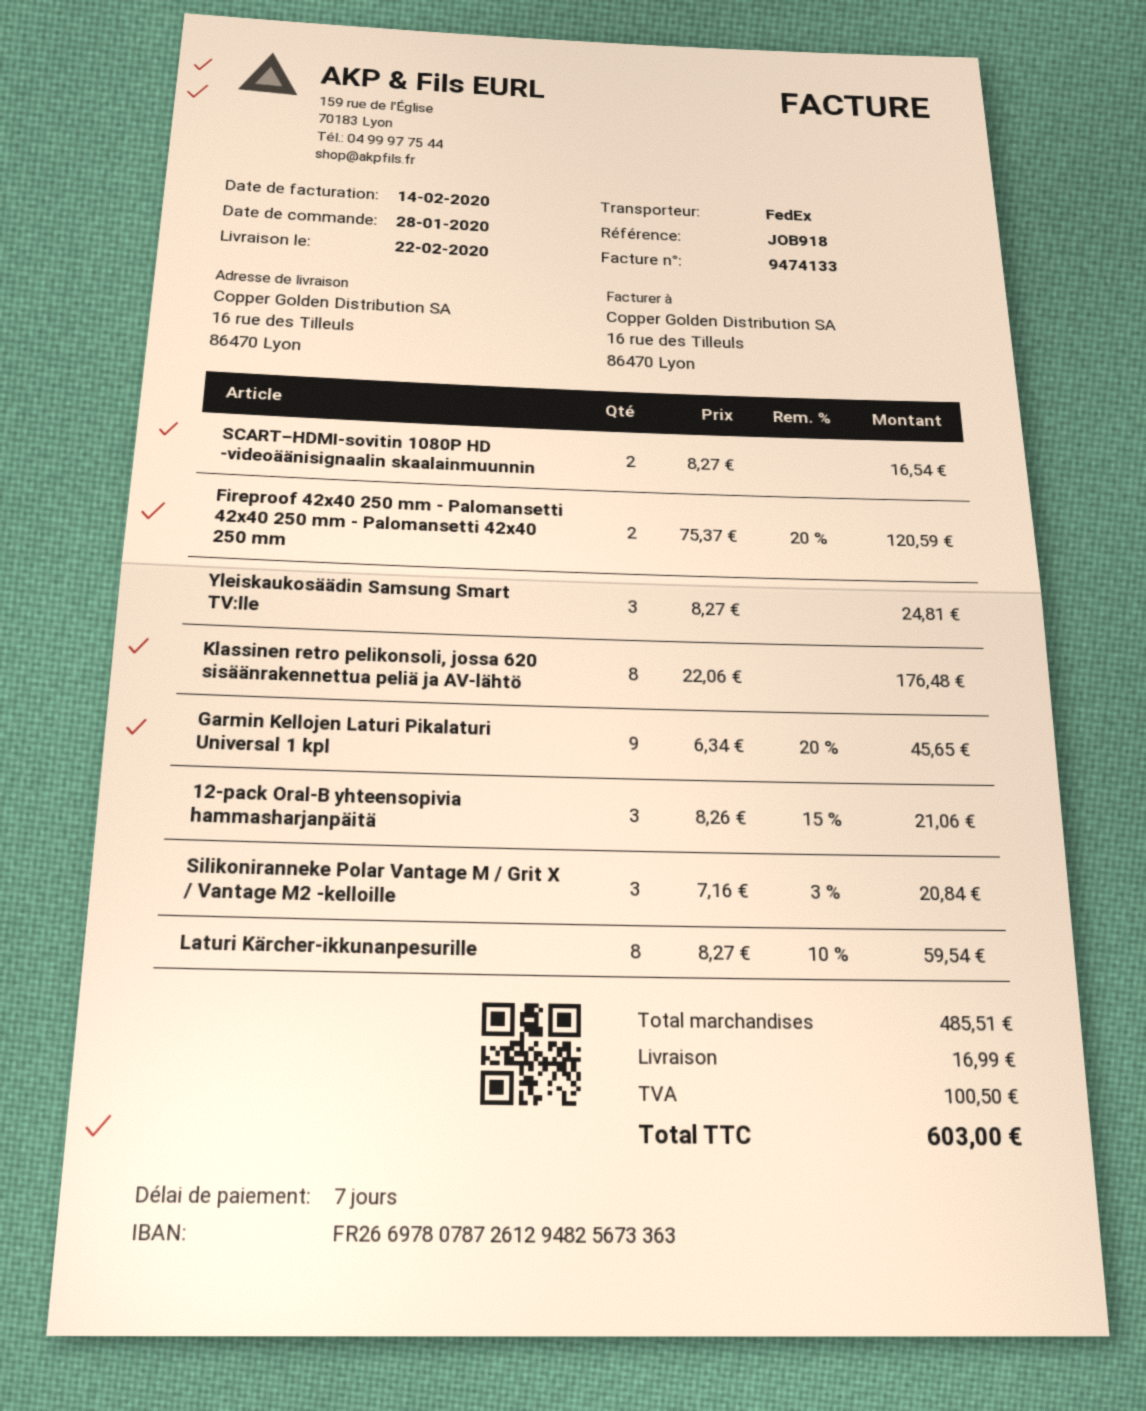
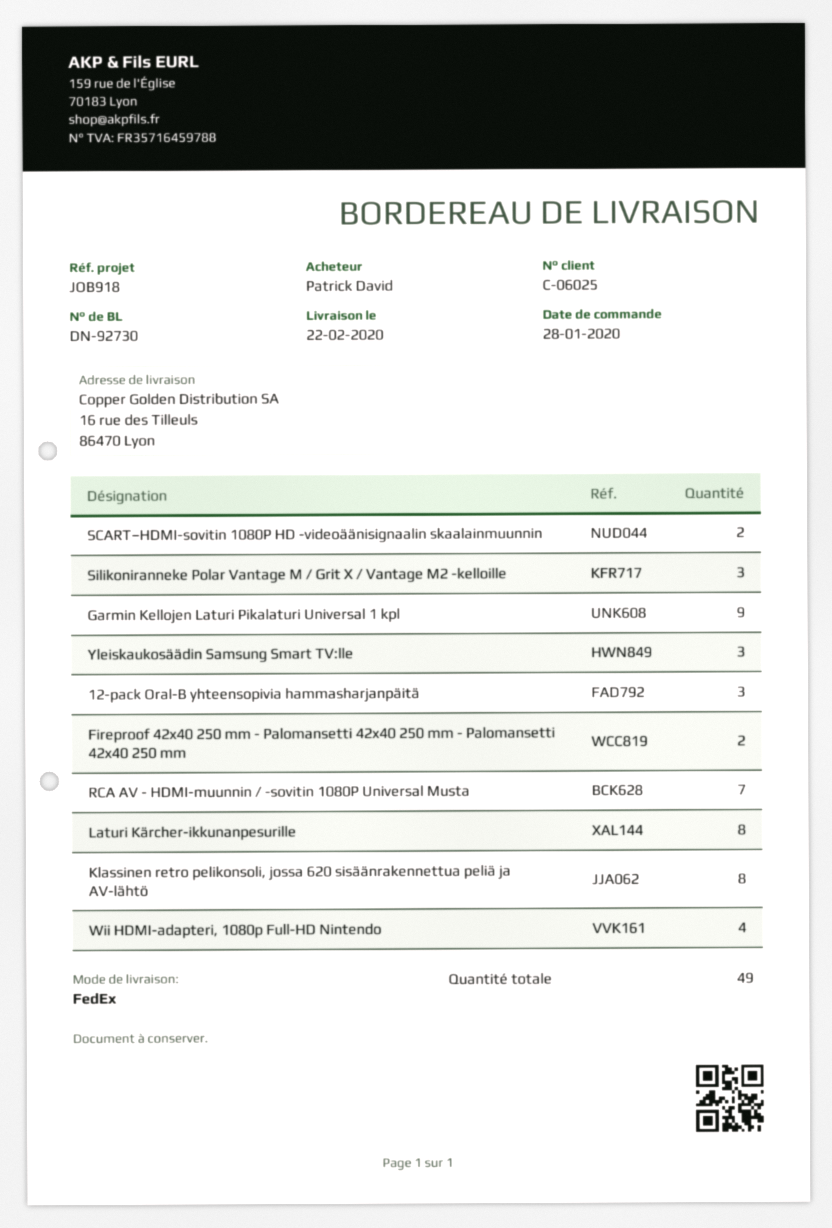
RCA AV - HDMI-muunnin / -sovitin 1080P Universal Musta: none -> 7
Wii HDMI-adapteri, 1080p Full-HD Nintendo: none -> 4

